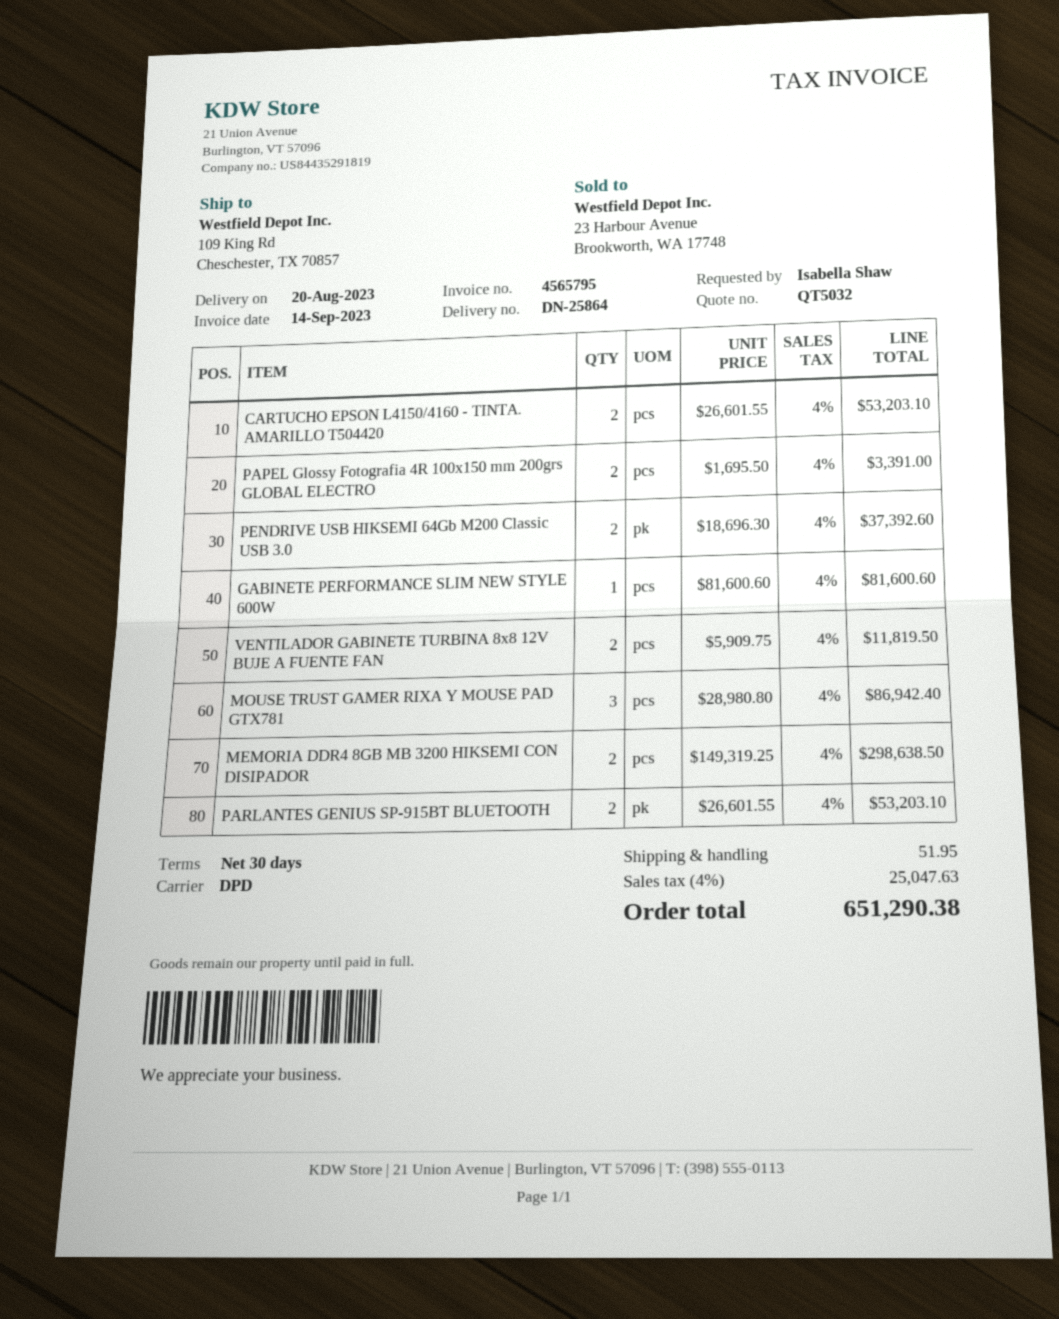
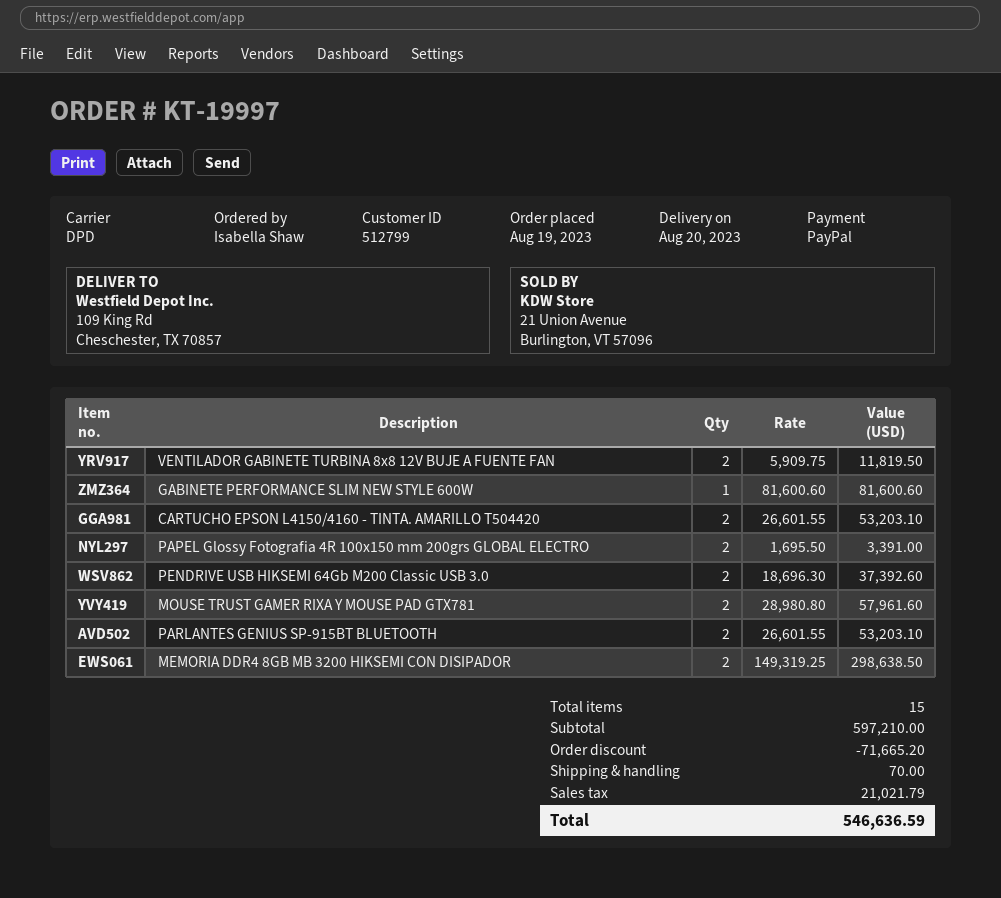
MOUSE TRUST GAMER RIXA Y MOUSE PAD GTX781: 3 x 28980.80 = 86942.40 -> 2 x 28980.80 = 57961.60
discount: none -> 71665.20
shipping: 51.95 -> 70.00
tax: 25047.63 -> 21021.79
total: 651290.38 -> 546636.59

